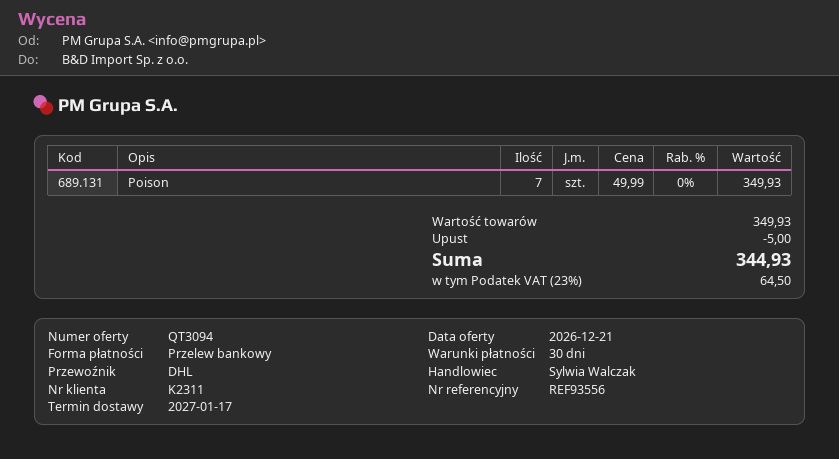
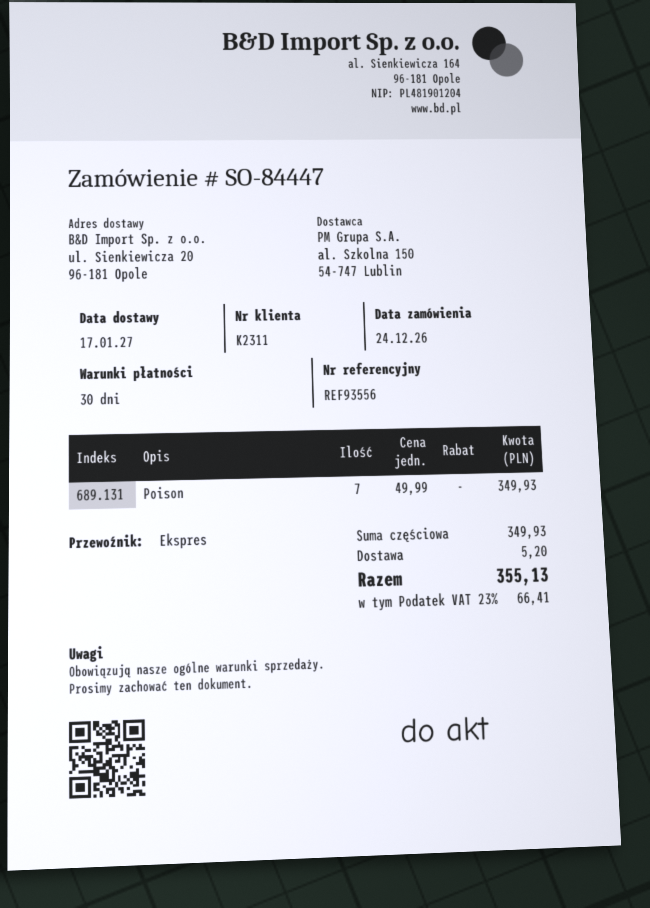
shipping method: DHL -> express
discount: 5.00 -> none
shipping: none -> 5.20
tax: 23% = 64.50 -> 23% = 66.41
total: 344.93 -> 355.13

